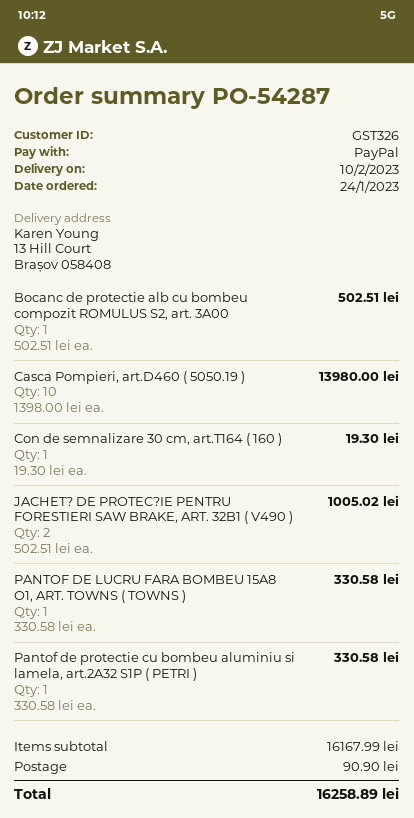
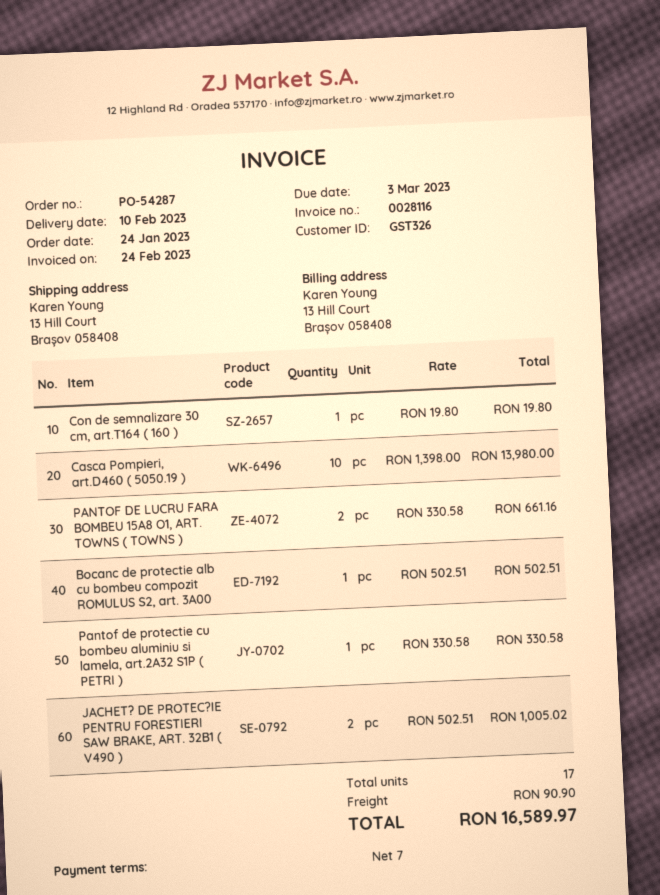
Con de semnalizare 30 cm, art.T164 ( 160 ): 1 x 19.30 = 19.30 -> 1 x 19.80 = 19.80
PANTOF DE LUCRU FARA BOMBEU 15A8 O1, ART. TOWNS ( TOWNS ): 1 x 330.58 = 330.58 -> 2 x 330.58 = 661.16
total: 16258.89 -> 16589.97

